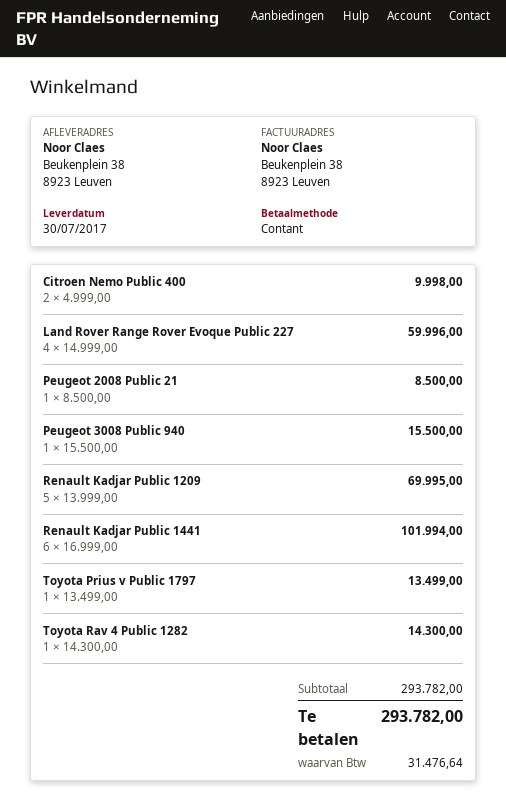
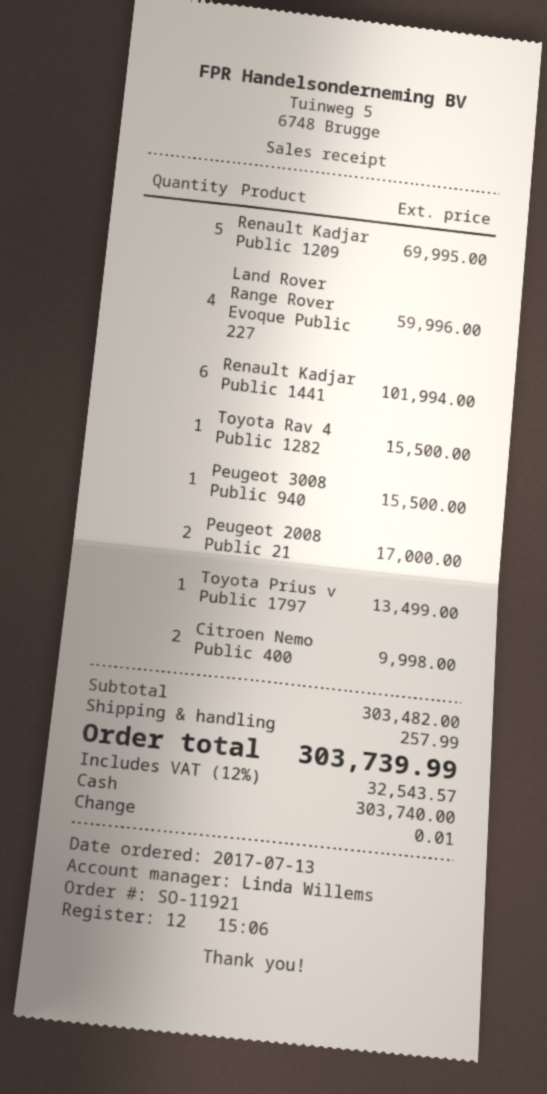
Peugeot 2008 Public 21: 1 for 8500.00 -> 2 for 17000.00
Toyota Rav 4 Public 1282: 1 for 14300.00 -> 1 for 15500.00
subtotal: 293782.00 -> 303482.00
shipping: none -> 257.99
tax: 31476.64 -> 32543.57
total: 293782.00 -> 303739.99

